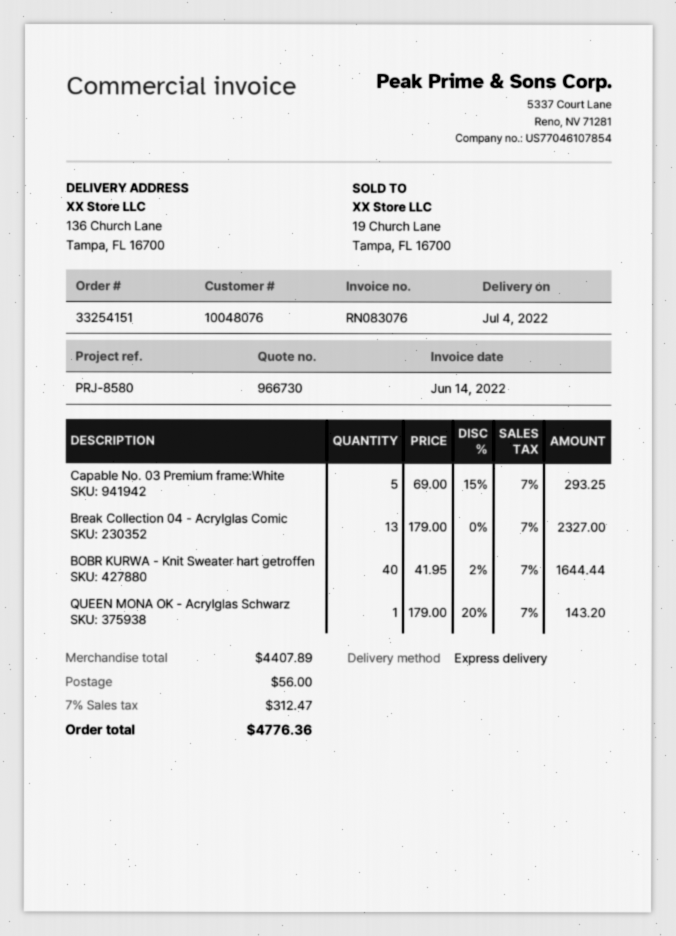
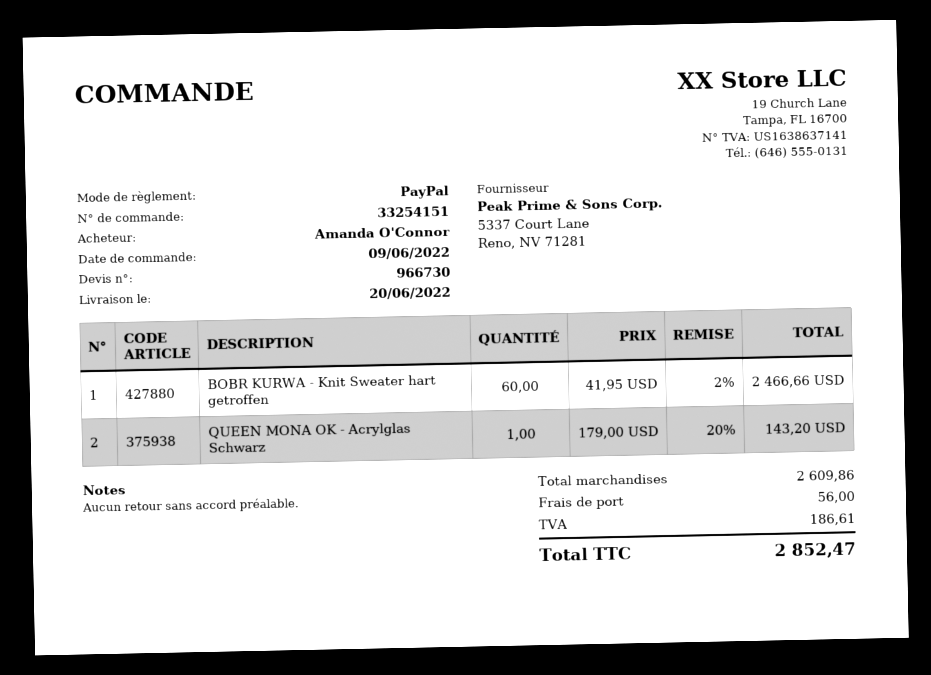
delivery date: 2022-07-04 -> 2022-06-20
Capable No. 03 Premium frame:White: 5 x 69.00 - 15% = 293.25 -> none
Break Collection 04 - Acrylglas Comic: 13 x 179.00 = 2327.00 -> none
BOBR KURWA - Knit Sweater hart getroffen: 40 x 41.95 - 2% = 1644.44 -> 60 x 41.95 - 2% = 2466.66
subtotal: 4407.89 -> 2609.86
tax: 312.47 -> 186.61
total: 4776.36 -> 2852.47

